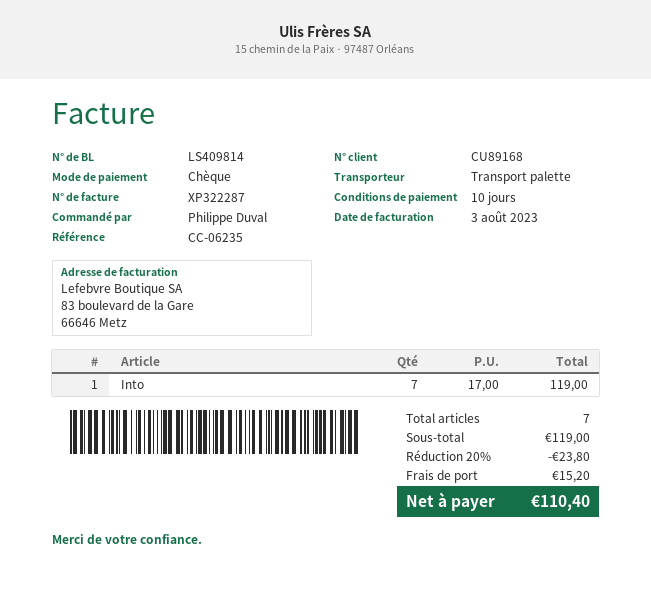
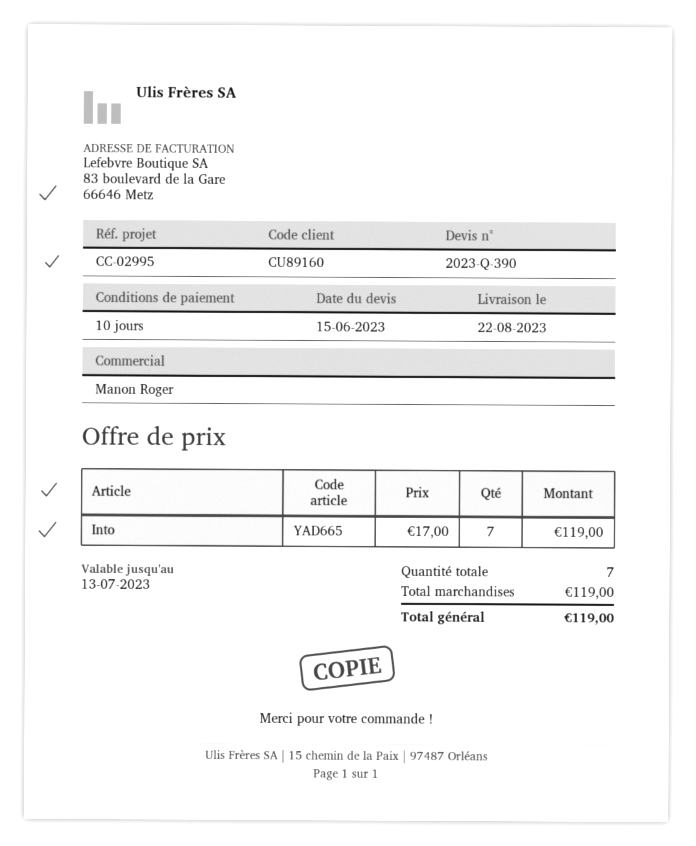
customer number: CU89168 -> CU89160
reference: CC-06235 -> CC-02995
discount: 20% = 23.80 -> none
shipping: 15.20 -> none
total: 110.40 -> 119.00

